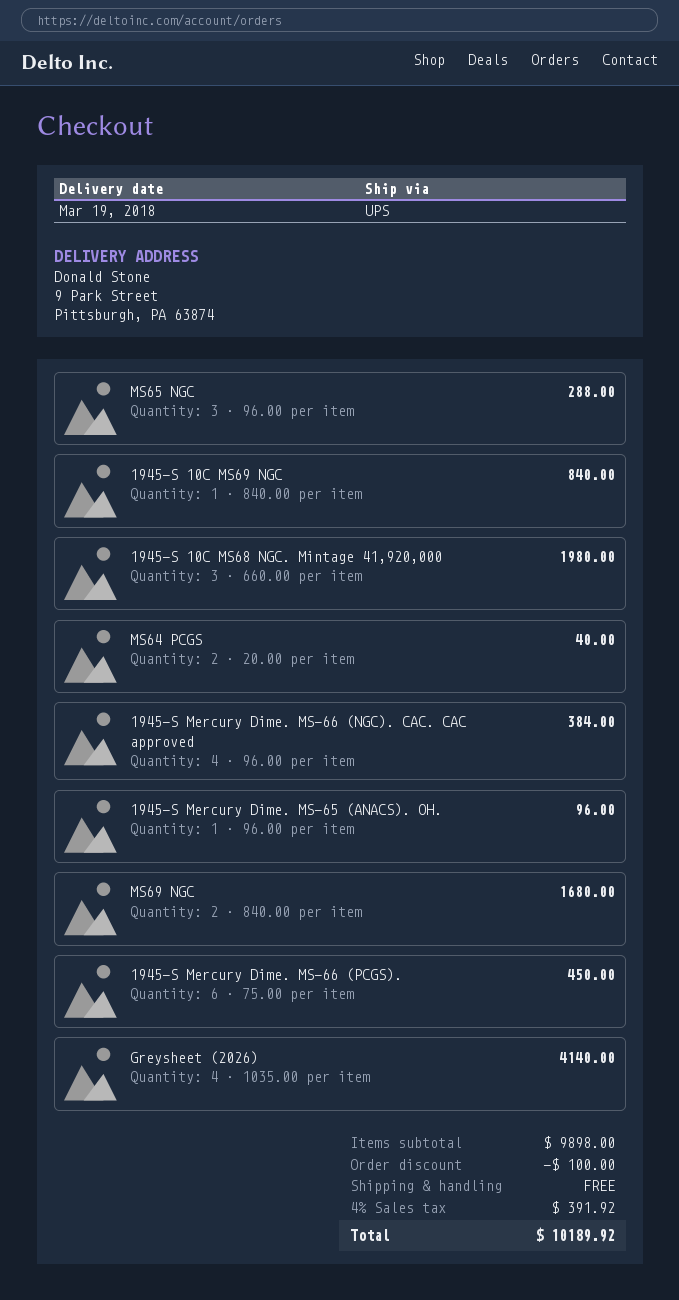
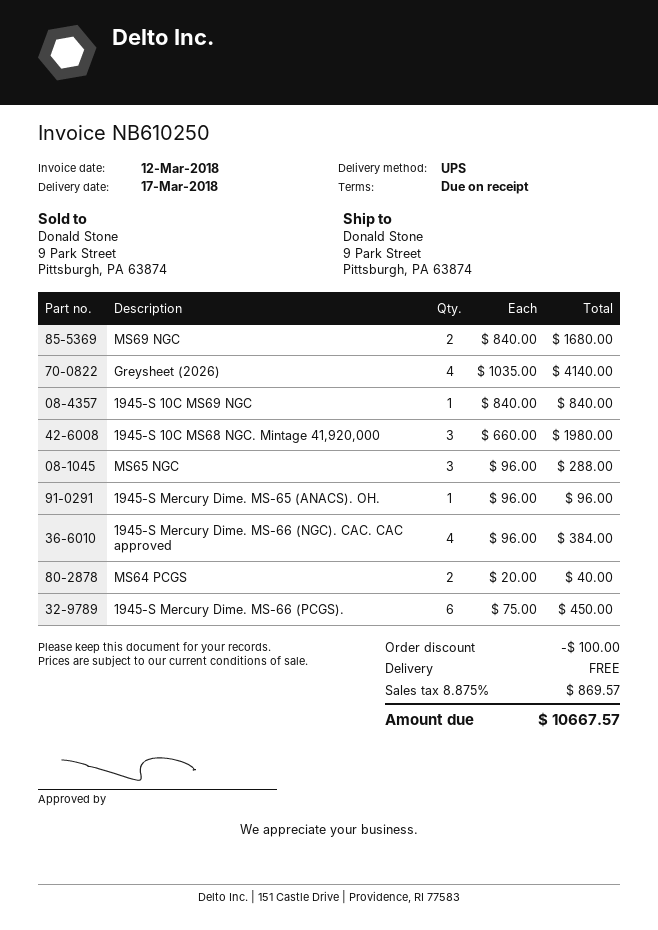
delivery date: 2018-03-19 -> 2018-03-17
tax: 4% = 391.92 -> 8.875% = 869.57
total: 10189.92 -> 10667.57

